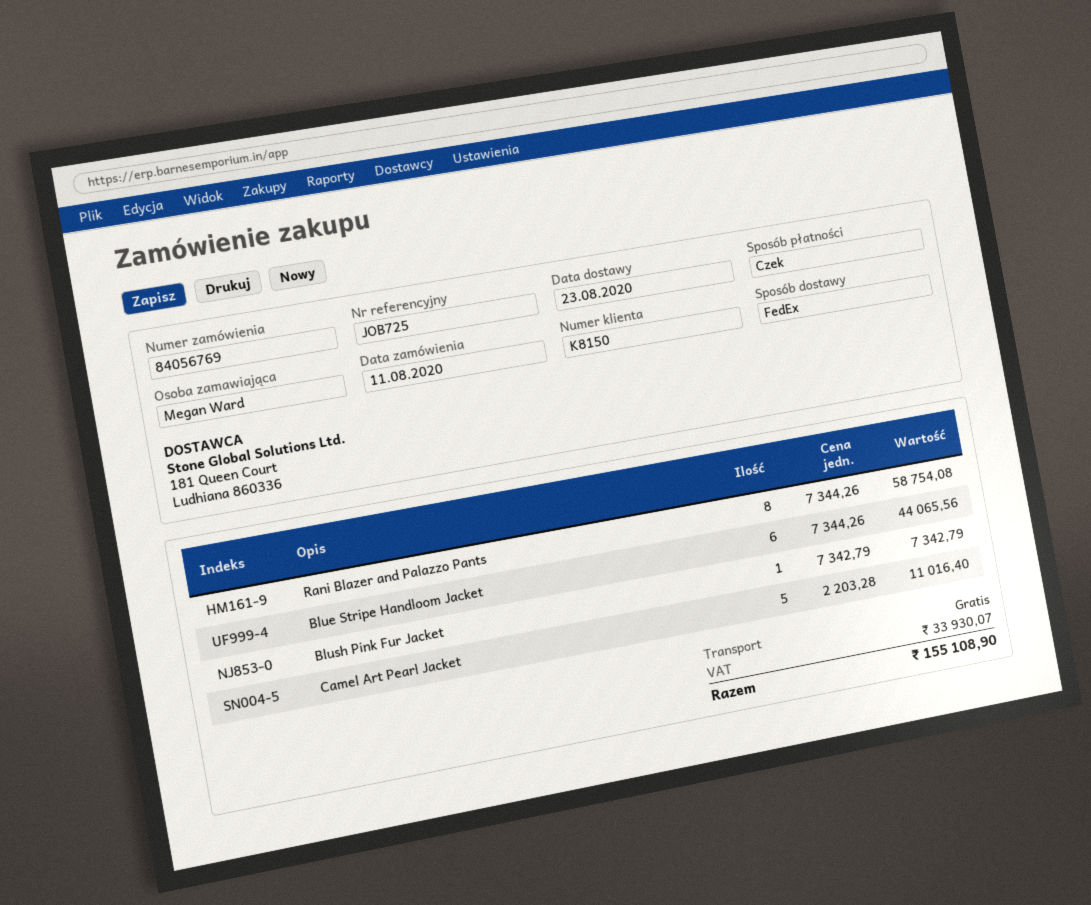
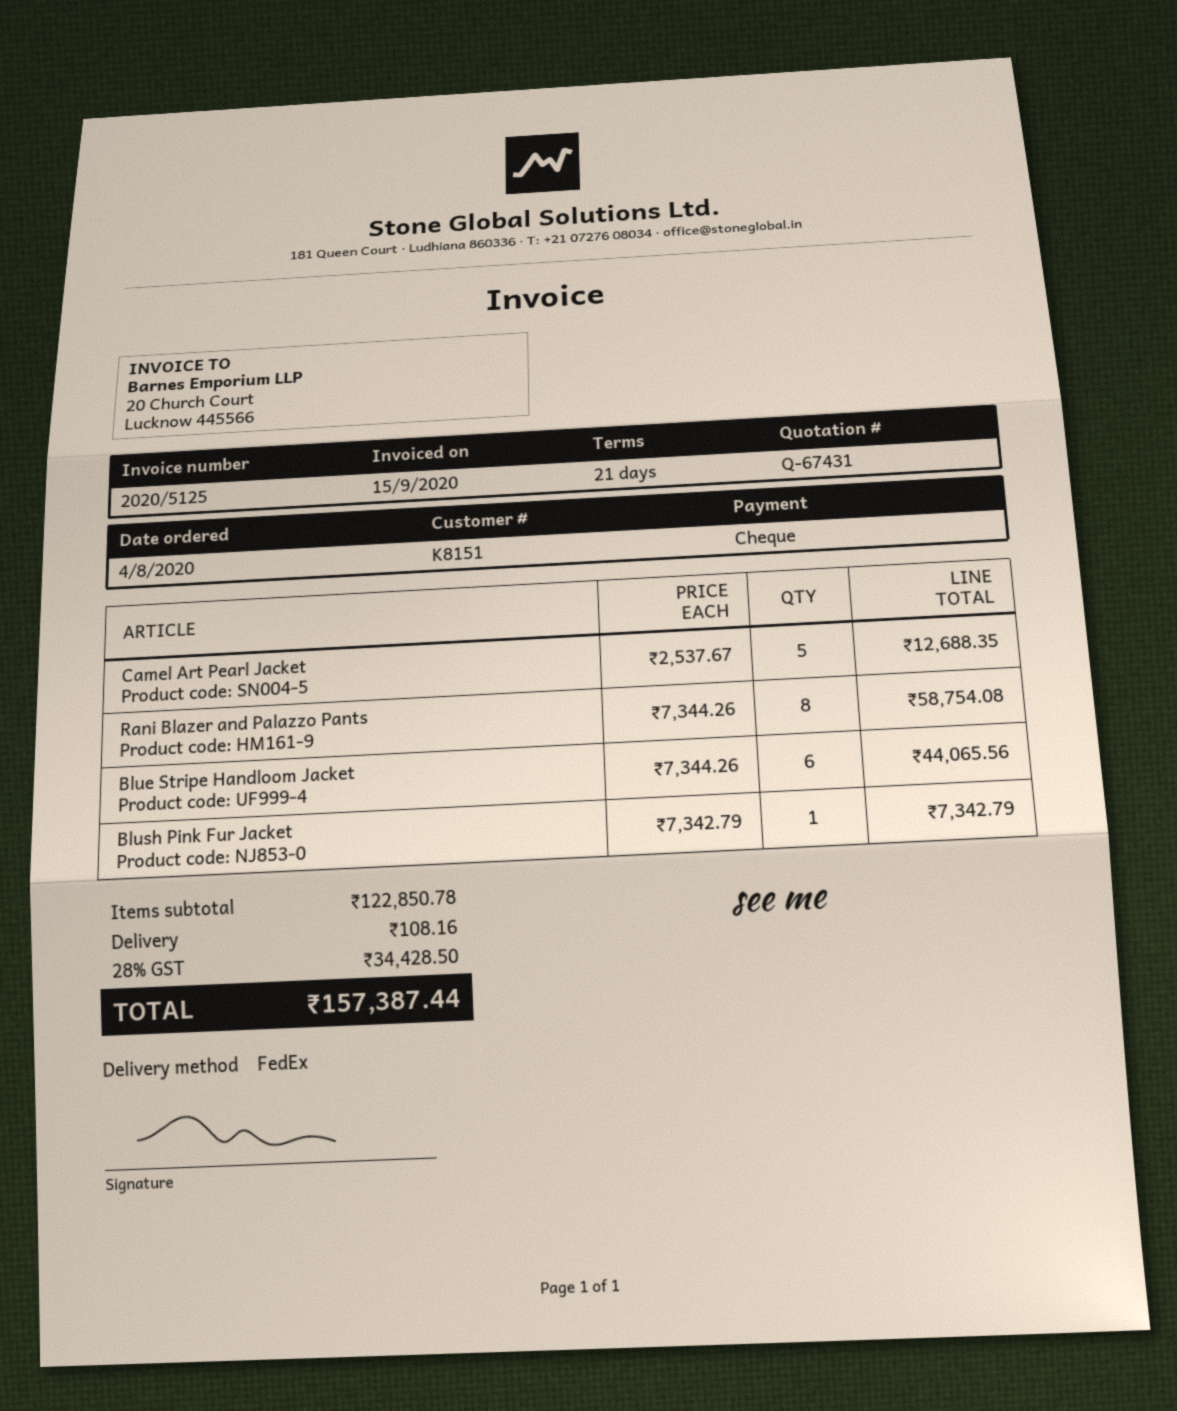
order date: 2020-08-11 -> 2020-08-04
customer number: K8150 -> K8151
Camel Art Pearl Jacket: 5 x 2203.28 = 11016.40 -> 5 x 2537.67 = 12688.35
shipping: 0.00 -> 108.16
tax: 33930.07 -> 34428.50
total: 155108.90 -> 157387.44

